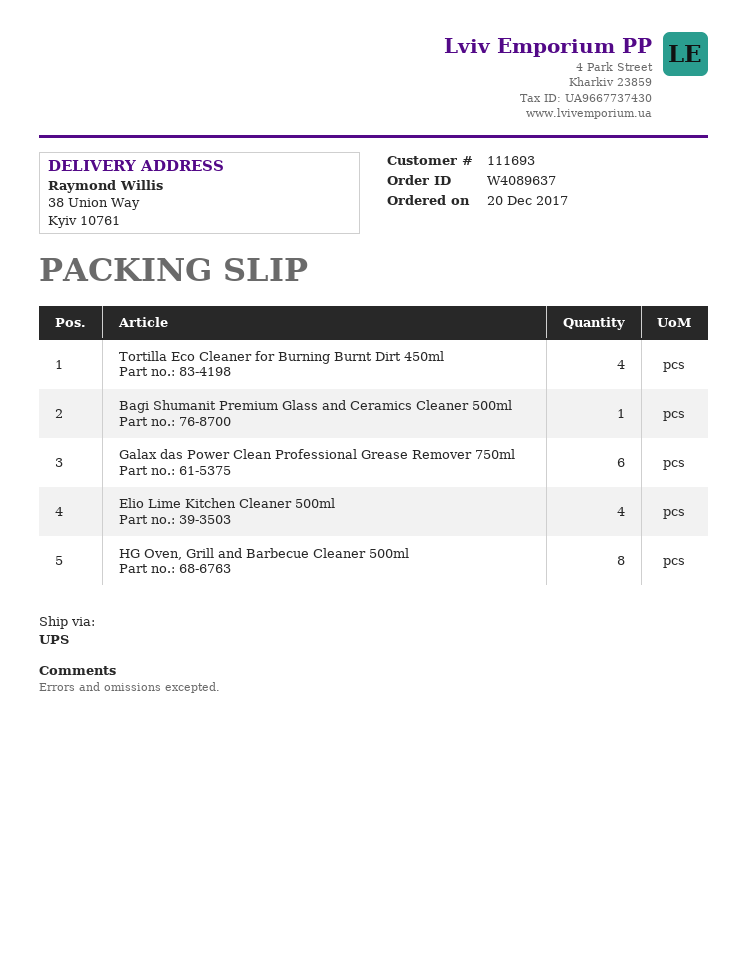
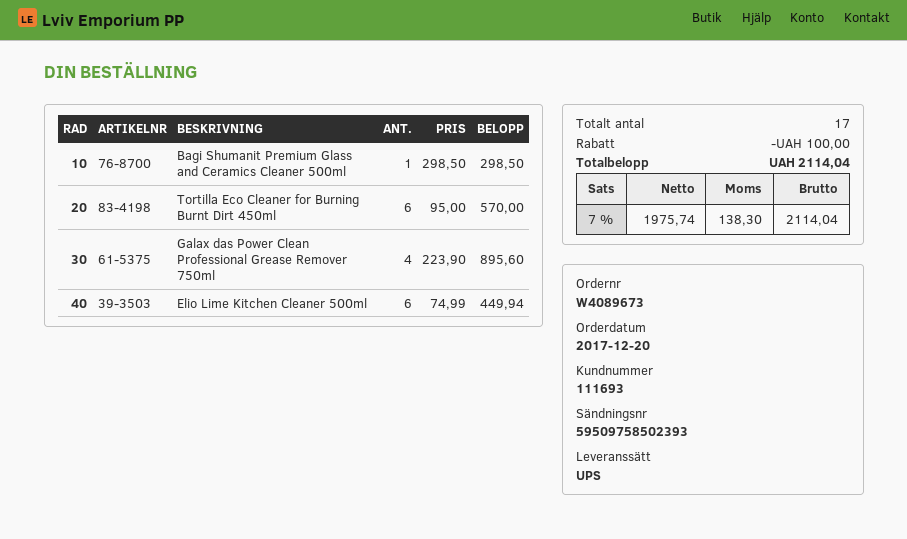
order number: W4089637 -> W4089673
Tortilla Eco Cleaner for Burning Burnt Dirt 450ml: 4 -> 6
Galax das Power Clean Professional Grease Remover 750ml: 6 -> 4
Elio Lime Kitchen Cleaner 500ml: 4 -> 6
HG Oven, Grill and Barbecue Cleaner 500ml: 8 -> none

